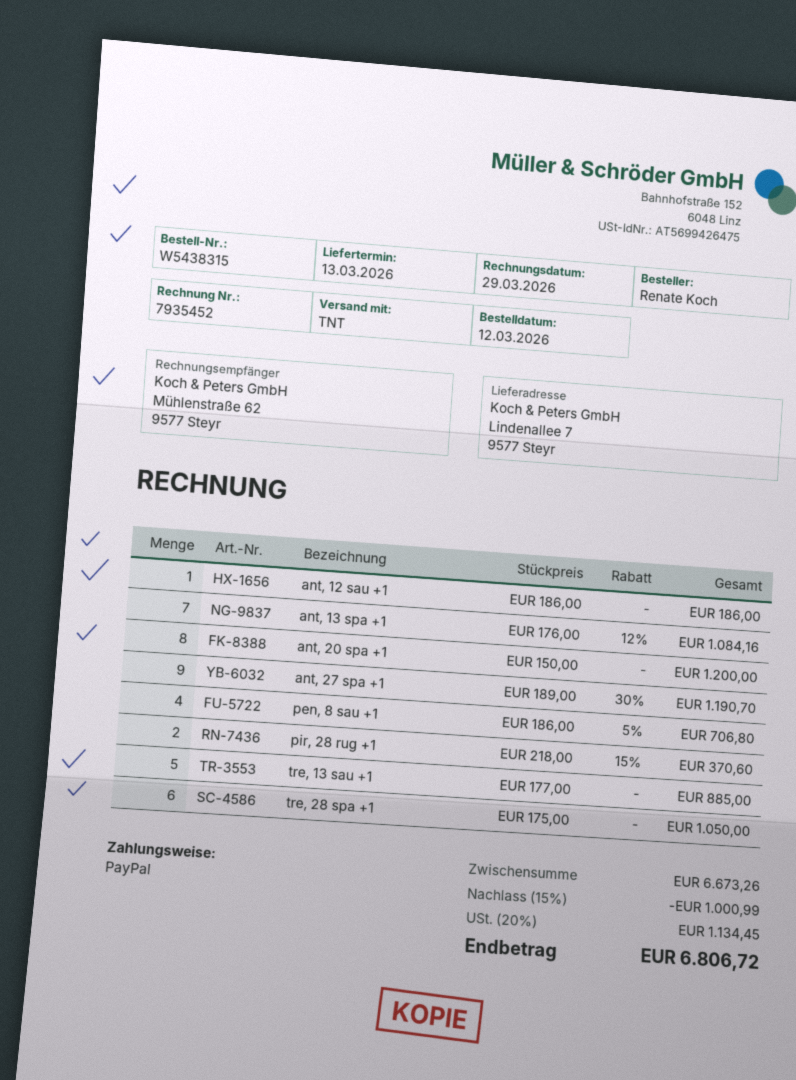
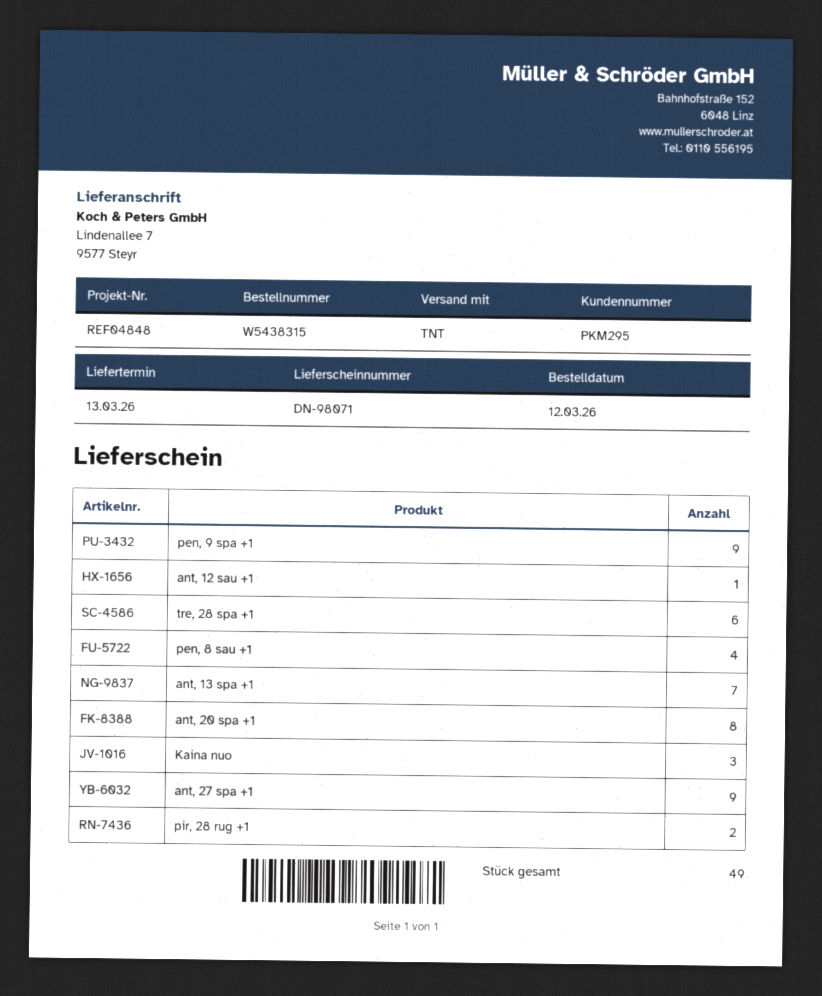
tre, 13 sau +1: 5 -> none
pen, 9 spa +1: none -> 9
Kaina nuo: none -> 3

